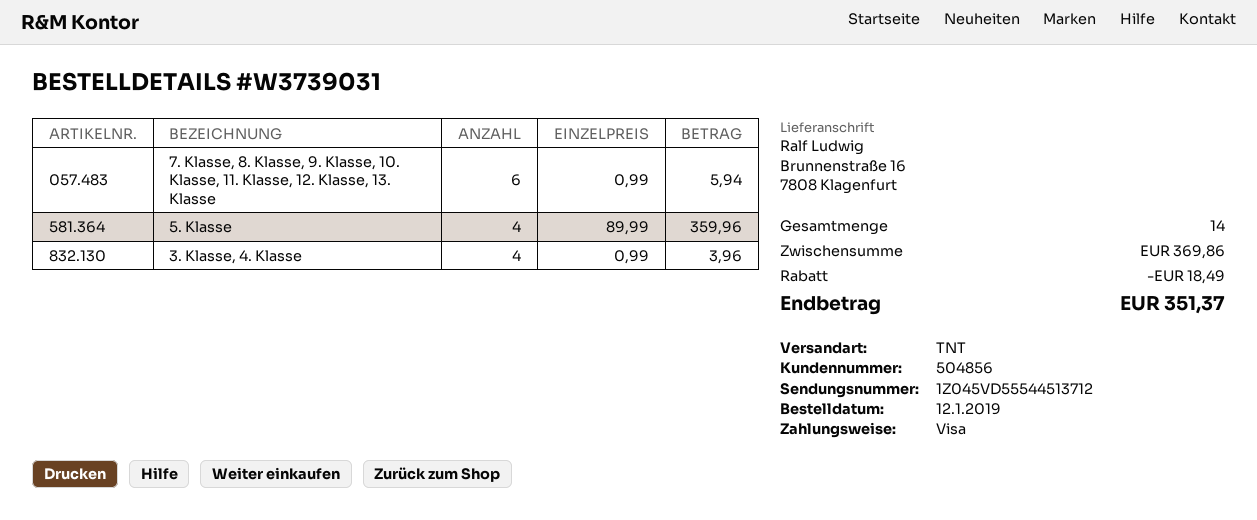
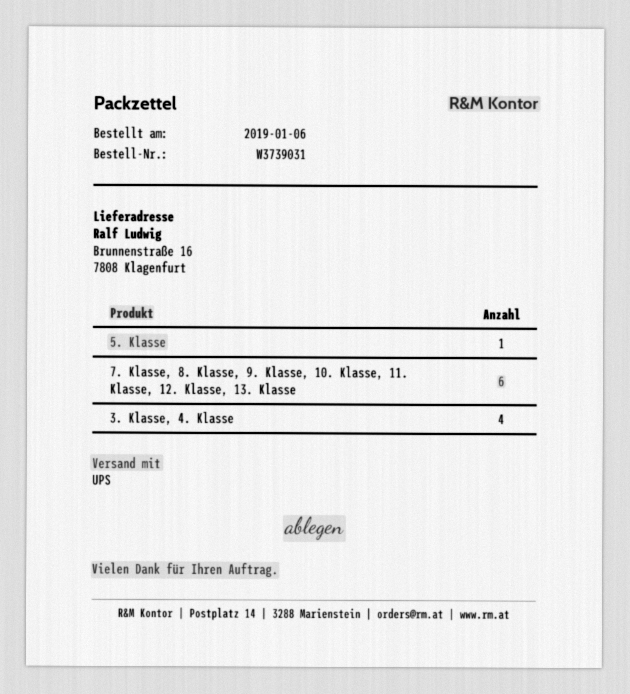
order date: 2019-01-12 -> 2019-01-06
shipping method: TNT -> UPS
5. Klasse: 4 -> 1

